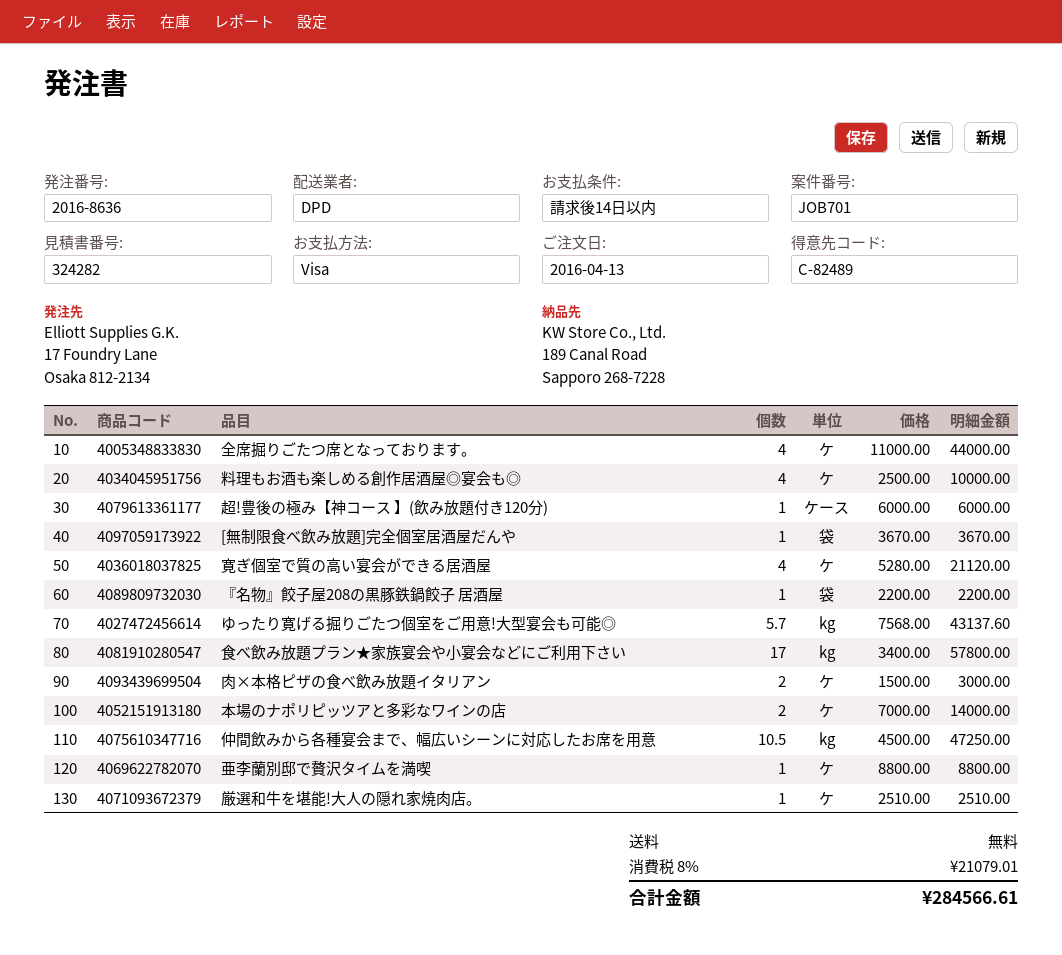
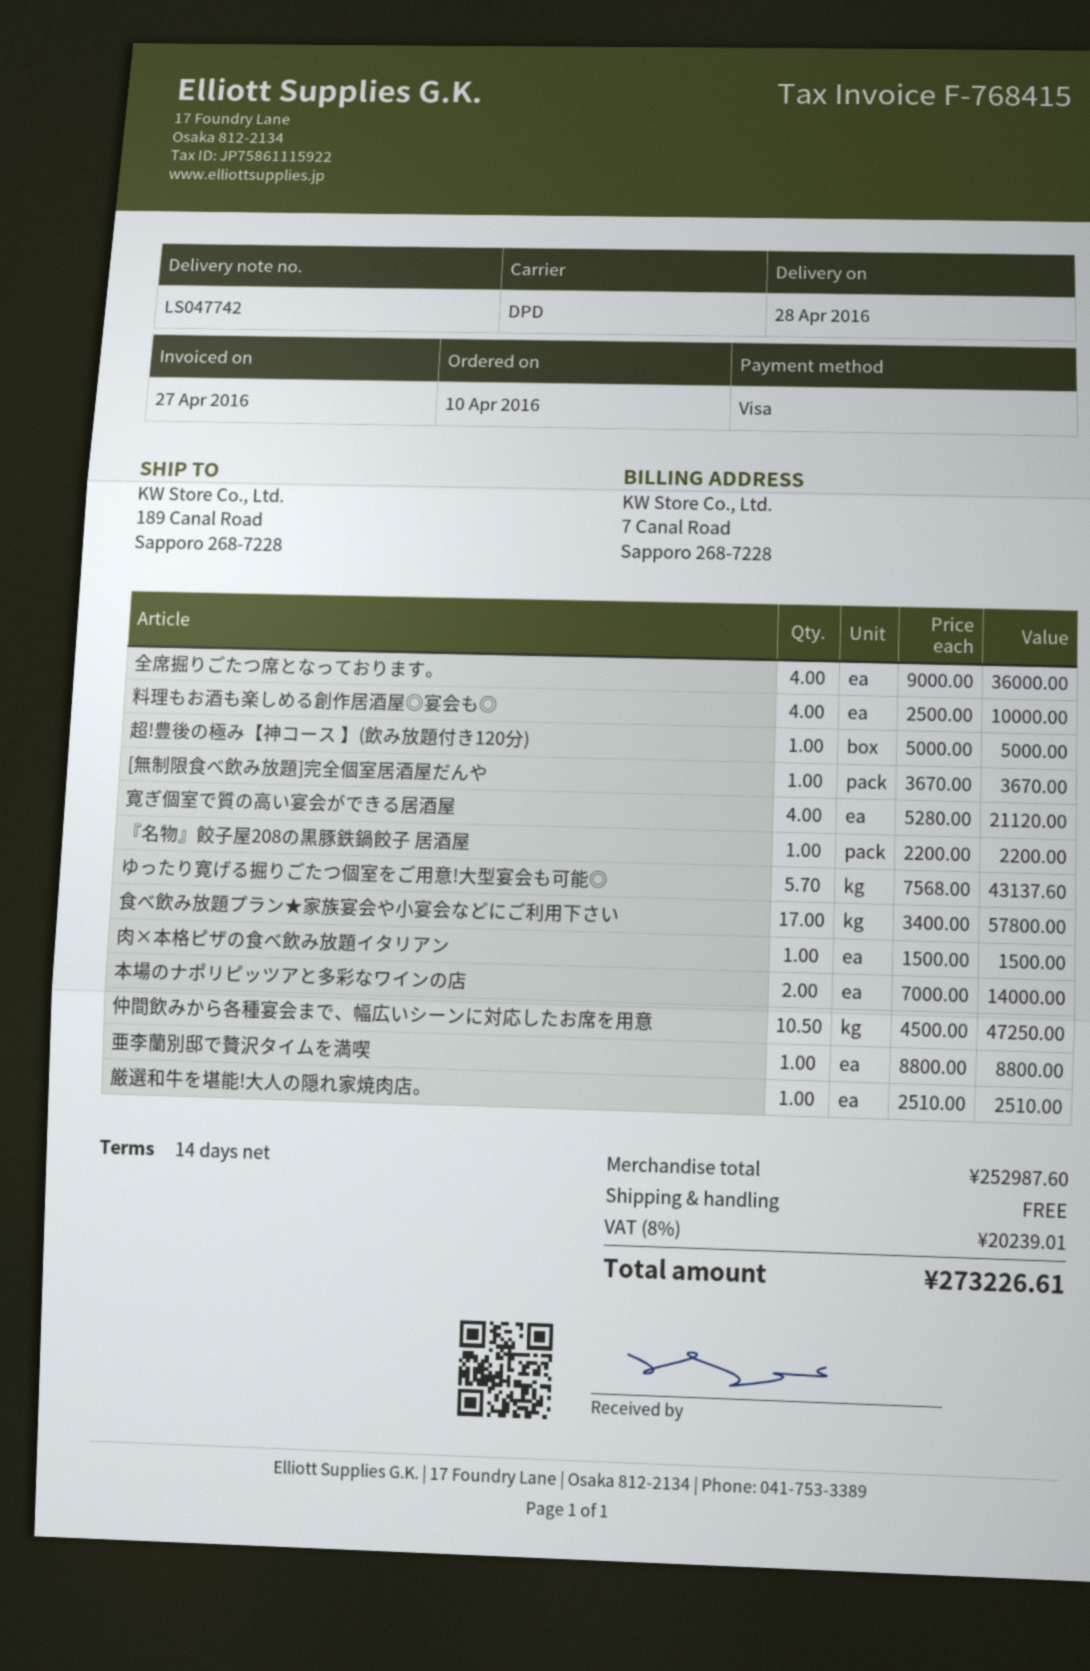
order date: 2016-04-13 -> 2016-04-10
全席掘りごたつ席となっております。: 4 x 11000.00 = 44000.00 -> 4 x 9000.00 = 36000.00
超!豊後の極み【神コース 】(飲み放題付き120分): 1 x 6000.00 = 6000.00 -> 1 x 5000.00 = 5000.00
肉×本格ピザの食べ飲み放題イタリアン: 2 x 1500.00 = 3000.00 -> 1 x 1500.00 = 1500.00
tax: 8% = 21079.01 -> 8% = 20239.01
total: 284566.61 -> 273226.61

